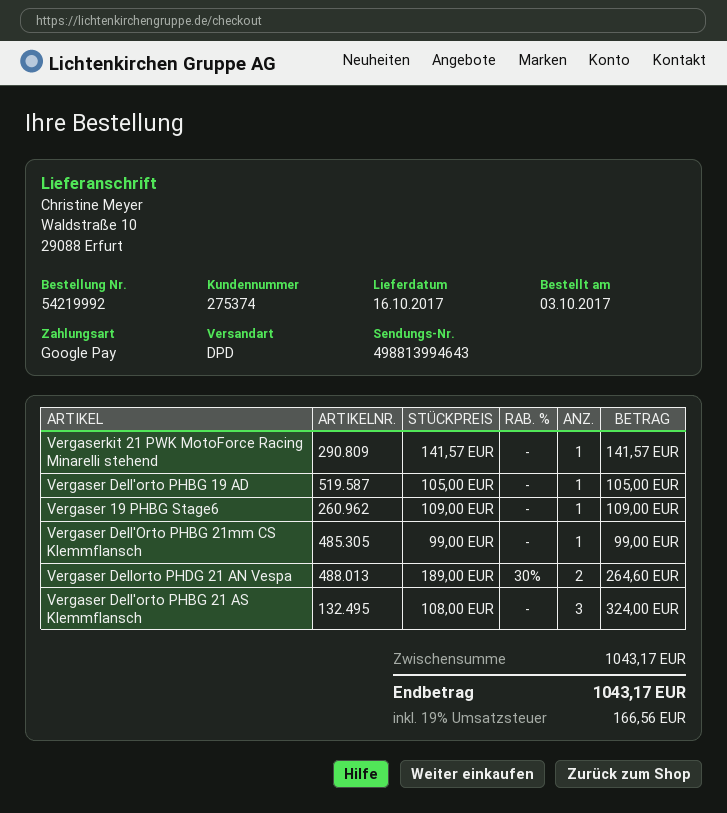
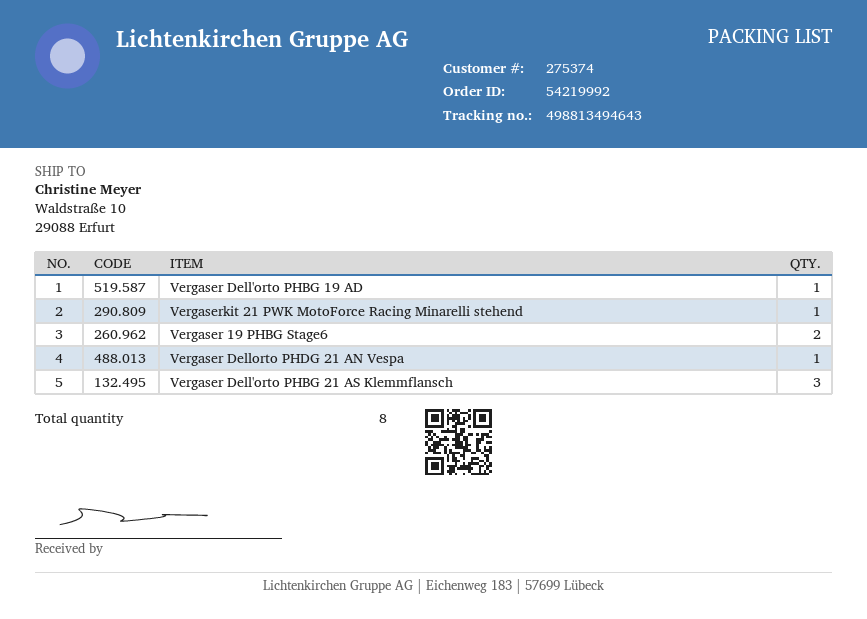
tracking number: 498813994643 -> 498813494643
Vergaser 19 PHBG Stage6: 1 -> 2
Vergaser Dell'Orto PHBG 21mm CS Klemmflansch: 1 -> none
Vergaser Dellorto PHDG 21 AN Vespa: 2 -> 1

